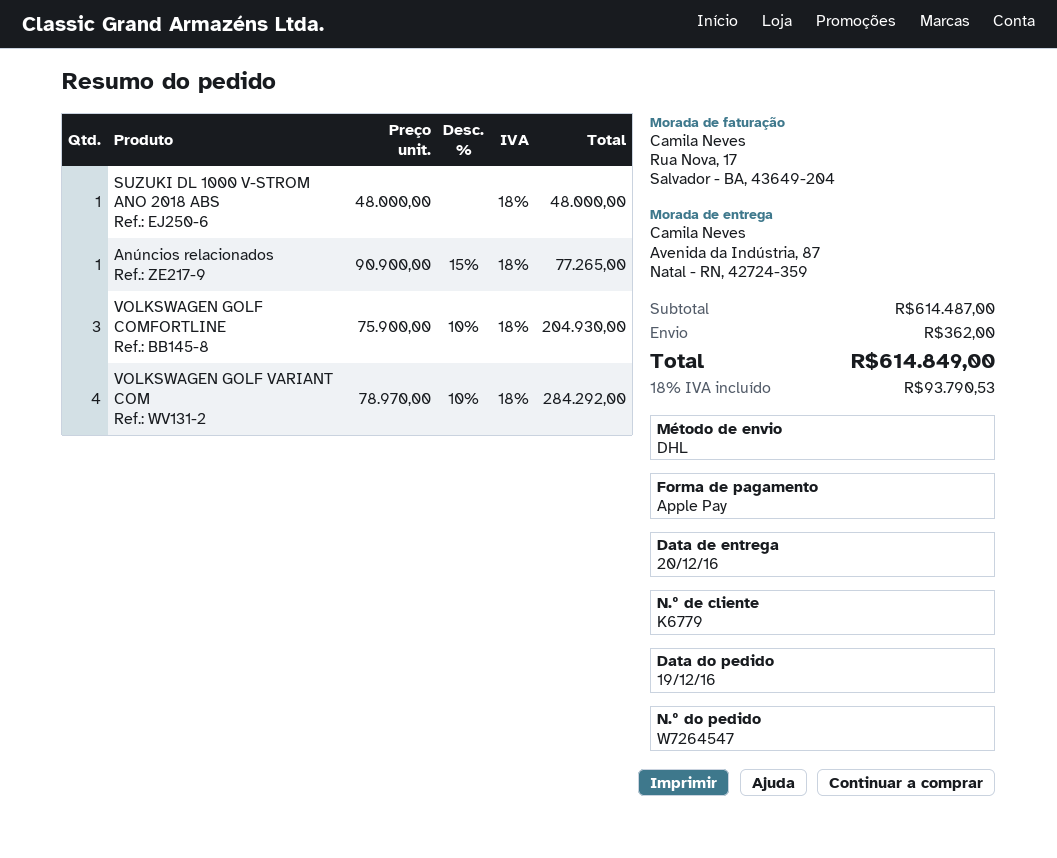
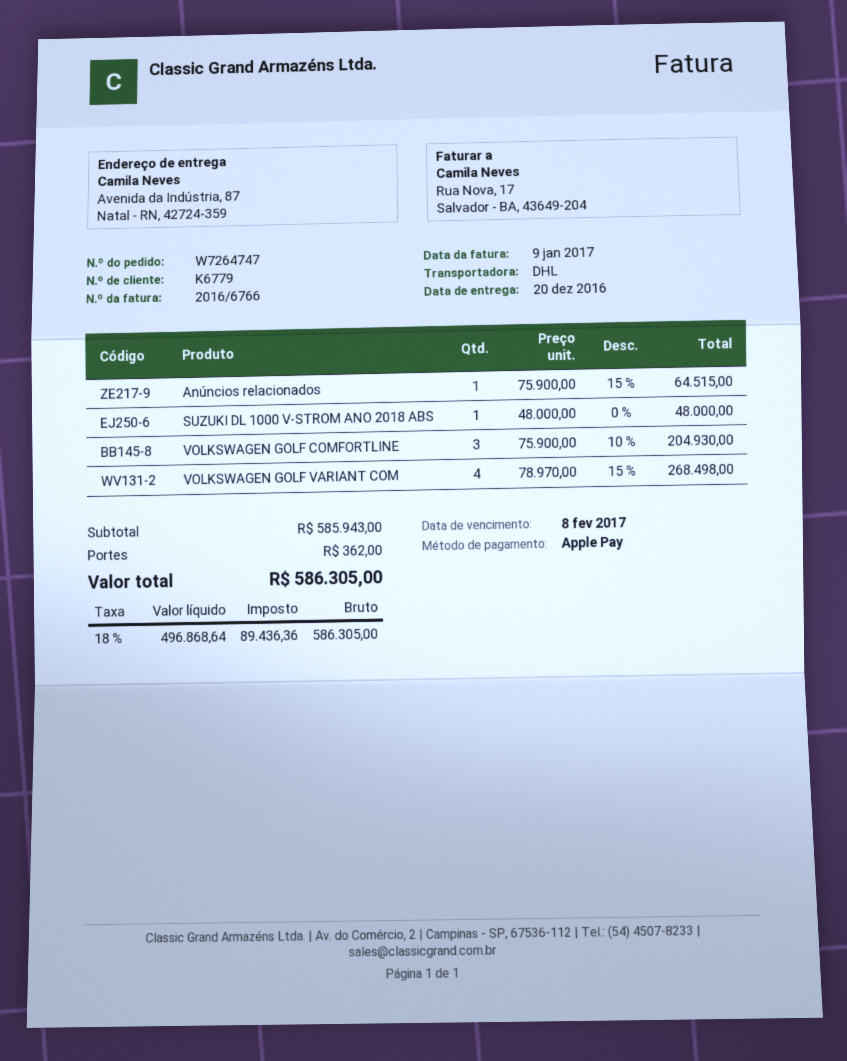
order number: W7264547 -> W7264747
Anúncios relacionados: 1 x 90900.00 - 15% = 77265.00 -> 1 x 75900.00 - 15% = 64515.00
VOLKSWAGEN GOLF VARIANT COM: 4 x 78970.00 - 10% = 284292.00 -> 4 x 78970.00 - 15% = 268498.00
subtotal: 614487.00 -> 585943.00
tax: 18% = 93790.53 -> 18% = 89436.36
total: 614849.00 -> 586305.00

